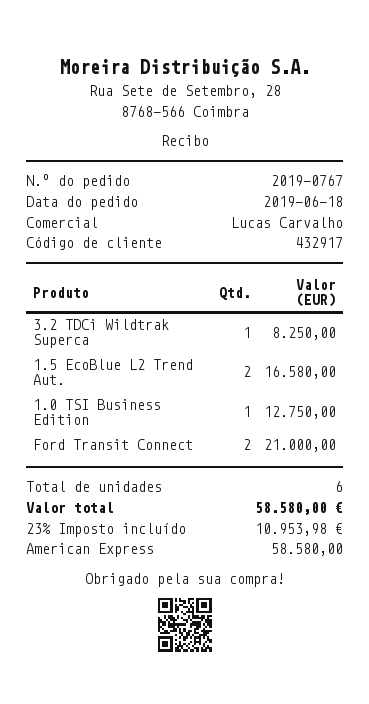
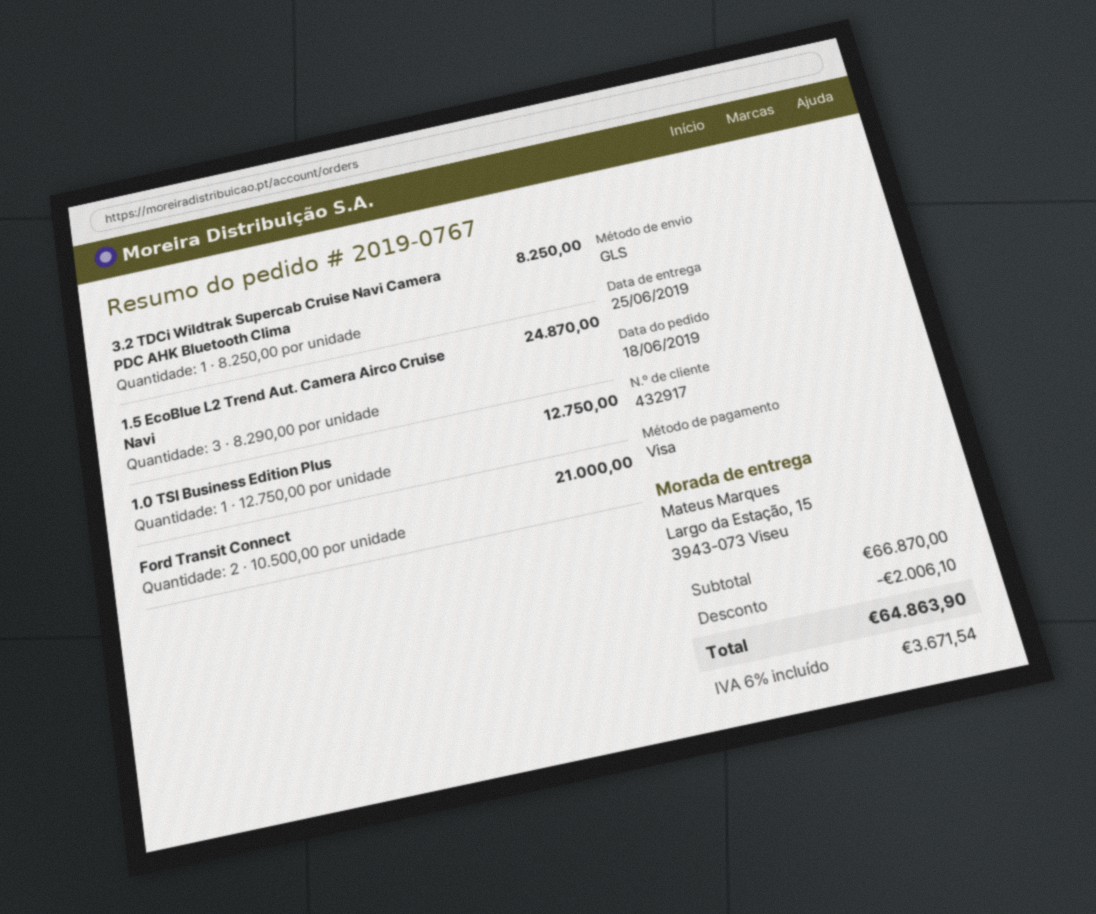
payment method: American Express -> Visa
1.5 EcoBlue L2 Trend Aut.: 2 for 16580.00 -> 3 for 24870.00
discount: none -> 2006.10
tax: 23% = 10953.98 -> 6% = 3671.54
total: 58580.00 -> 64863.90

